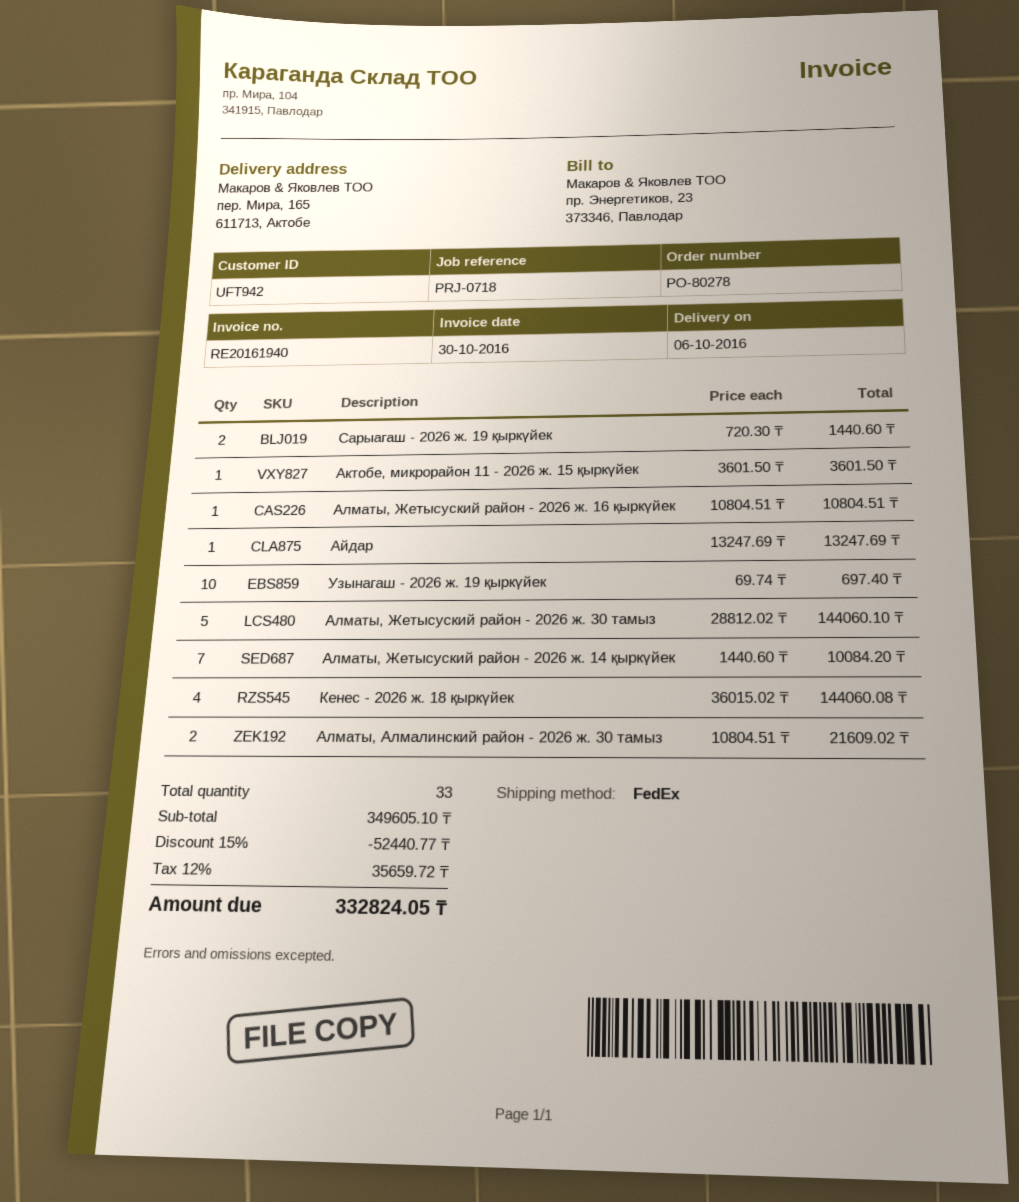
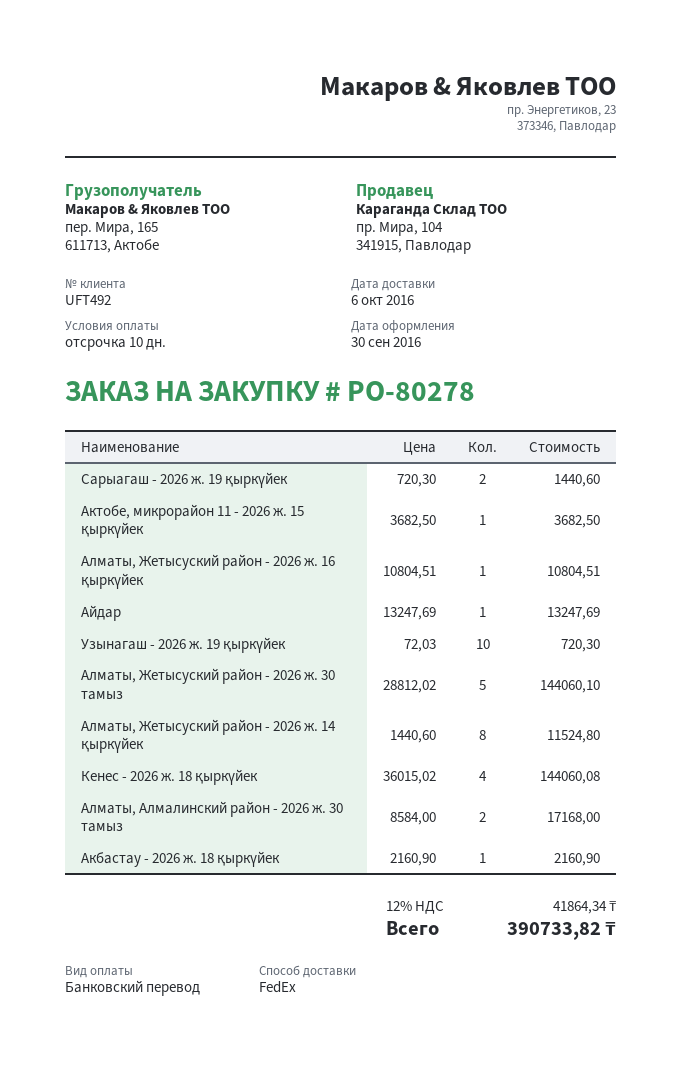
customer number: UFT942 -> UFT492
Актобе, микрорайон 11 - 2026 ж. 15 қыркүйек: 1 x 3601.50 = 3601.50 -> 1 x 3682.50 = 3682.50
Узынагаш - 2026 ж. 19 қыркүйек: 10 x 69.74 = 697.40 -> 10 x 72.03 = 720.30
Алматы, Жетысуский район - 2026 ж. 14 қыркүйек: 7 x 1440.60 = 10084.20 -> 8 x 1440.60 = 11524.80
Алматы, Алмалинский район - 2026 ж. 30 тамыз: 2 x 10804.51 = 21609.02 -> 2 x 8584.00 = 17168.00
Акбастау - 2026 ж. 18 қыркүйек: none -> 1 x 2160.90 = 2160.90
discount: 15% = 52440.77 -> none
tax: 12% = 35659.72 -> 12% = 41864.34
total: 332824.05 -> 390733.82

